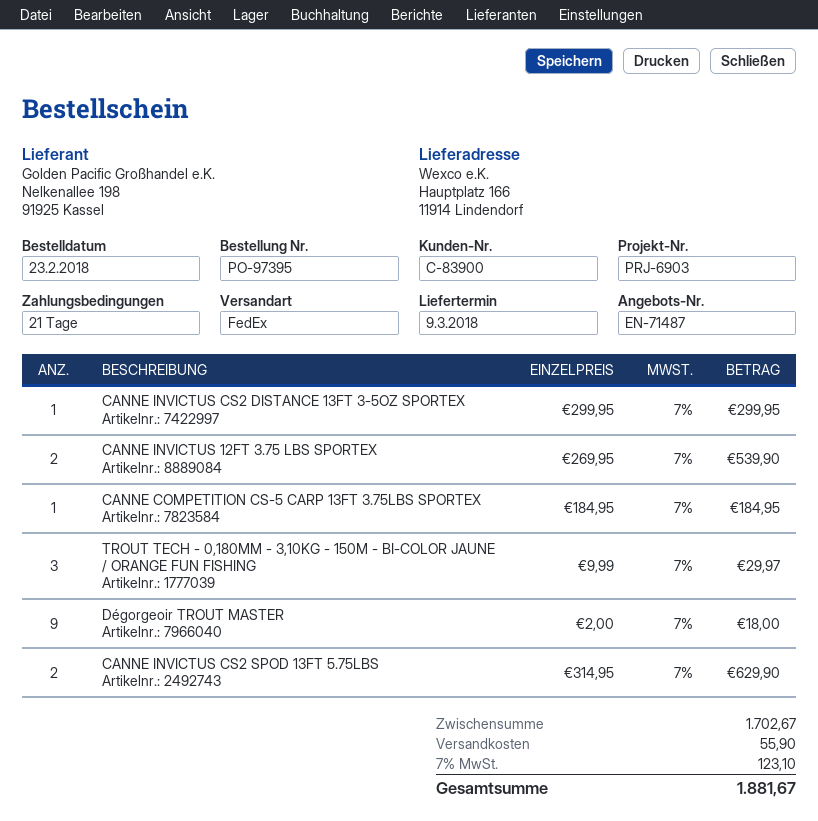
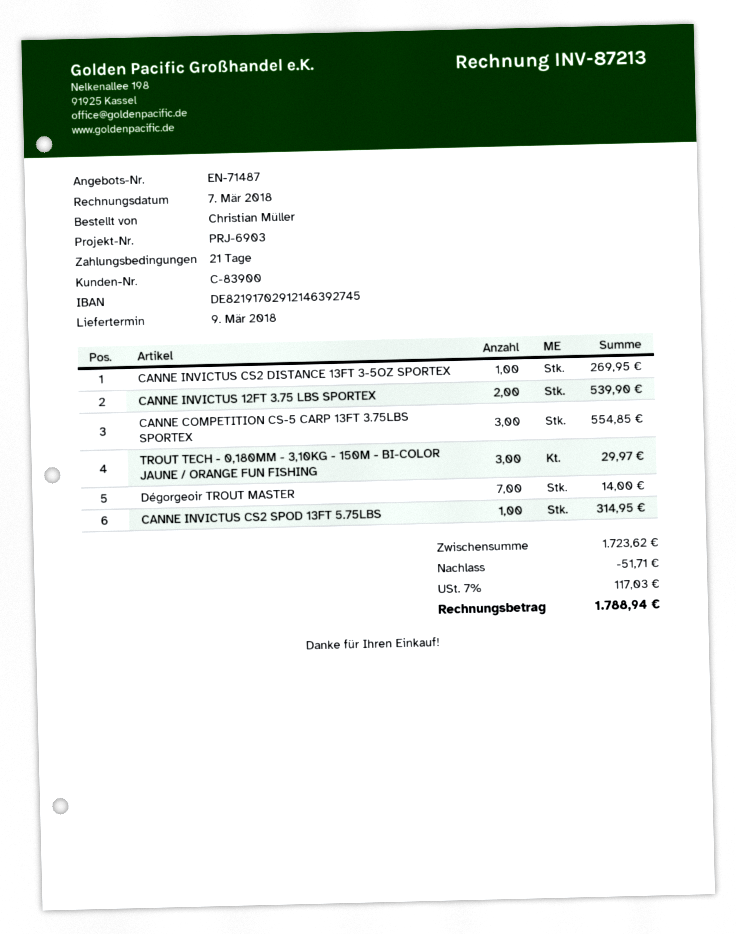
CANNE INVICTUS CS2 DISTANCE 13FT 3-5OZ SPORTEX: 1 for 299.95 -> 1 for 269.95
CANNE COMPETITION CS-5 CARP 13FT 3.75LBS SPORTEX: 1 for 184.95 -> 3 for 554.85
Dégorgeoir TROUT MASTER: 9 for 18.00 -> 7 for 14.00
CANNE INVICTUS CS2 SPOD 13FT 5.75LBS: 2 for 629.90 -> 1 for 314.95
subtotal: 1702.67 -> 1723.62
discount: none -> 51.71
shipping: 55.90 -> none
tax: 7% = 123.10 -> 7% = 117.03
total: 1881.67 -> 1788.94

